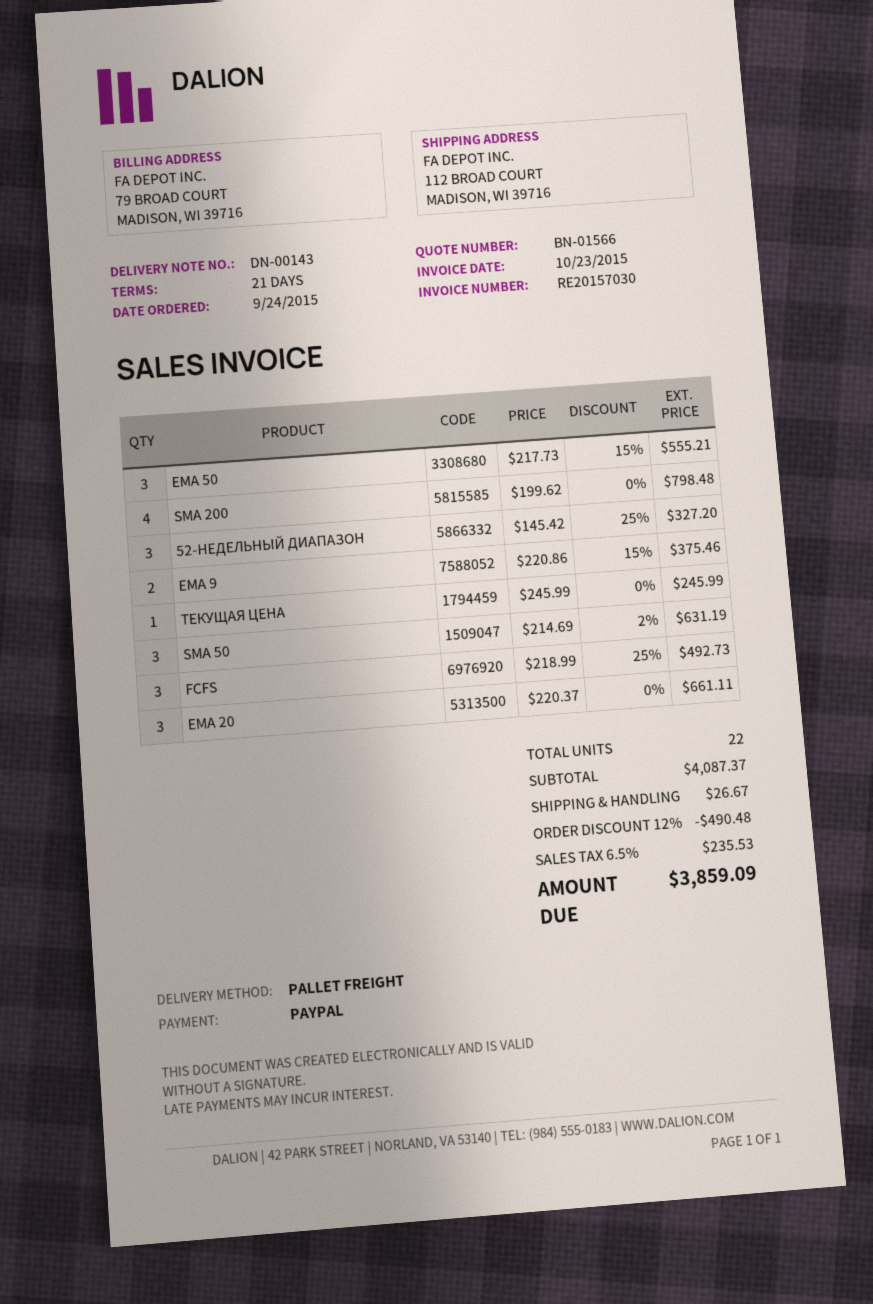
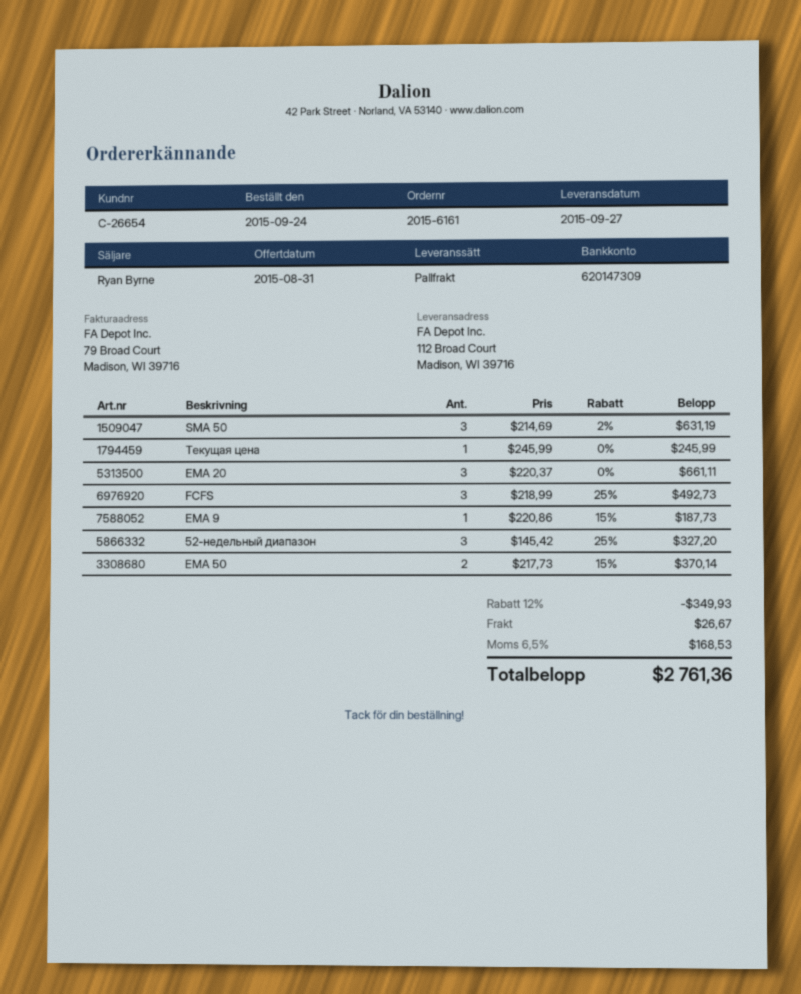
EMA 50: 3 x 217.73 - 15% = 555.21 -> 2 x 217.73 - 15% = 370.14
SMA 200: 4 x 199.62 = 798.48 -> none
EMA 9: 2 x 220.86 - 15% = 375.46 -> 1 x 220.86 - 15% = 187.73
discount: 12% = 490.48 -> 12% = 349.93
tax: 6.5% = 235.53 -> 6.5% = 168.53
total: 3859.09 -> 2761.36

